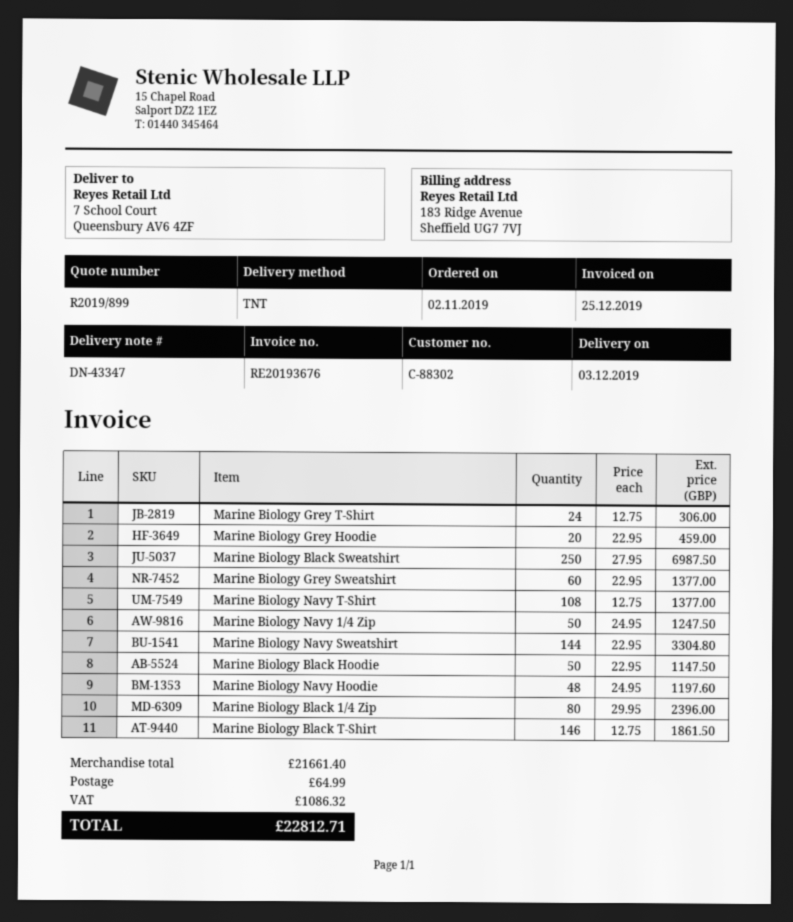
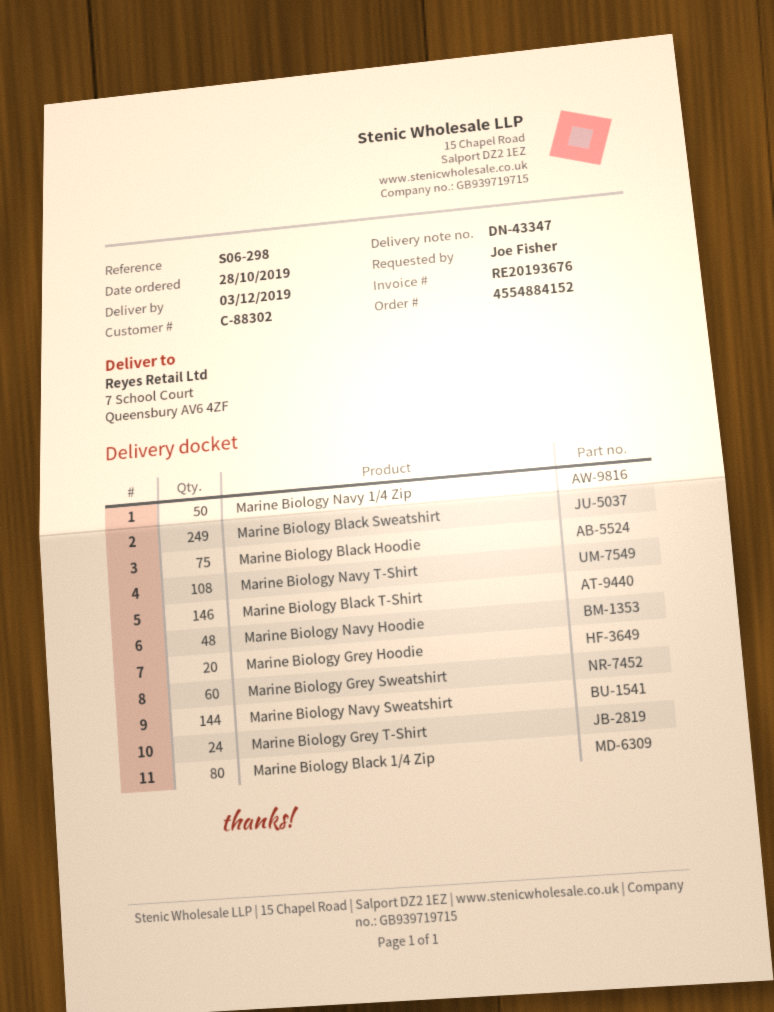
order date: 2019-11-02 -> 2019-10-28
Marine Biology Black Sweatshirt: 250 -> 249
Marine Biology Black Hoodie: 50 -> 75

